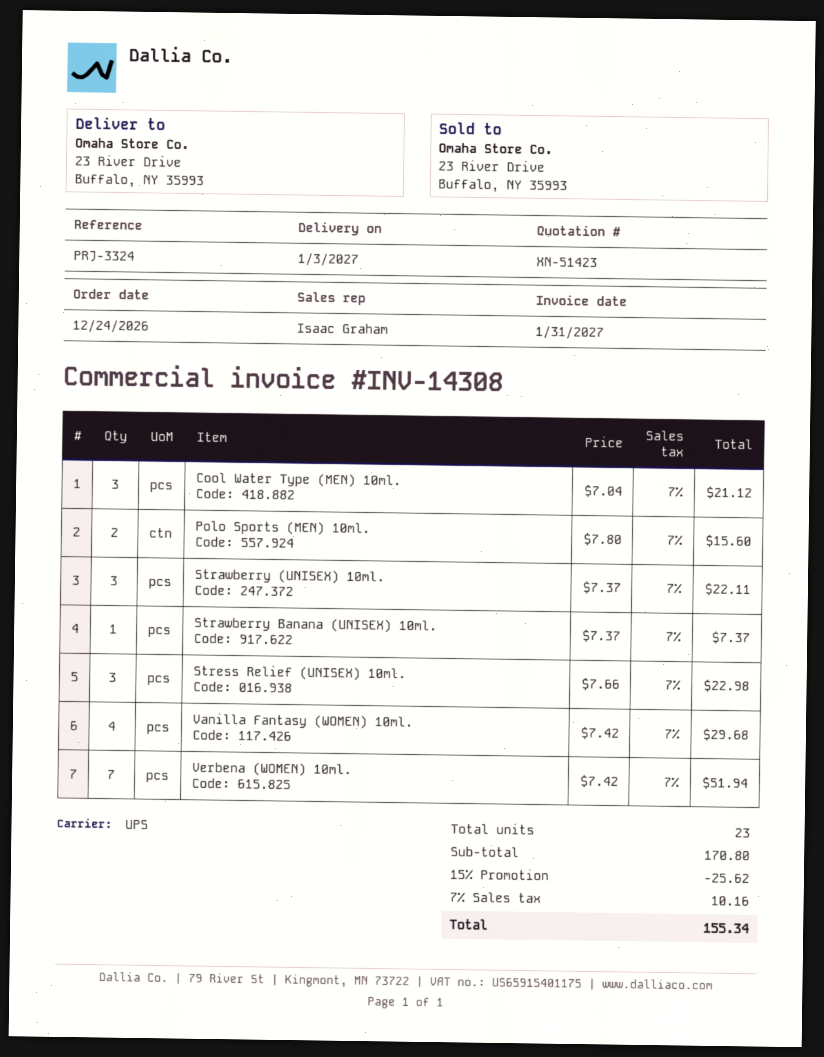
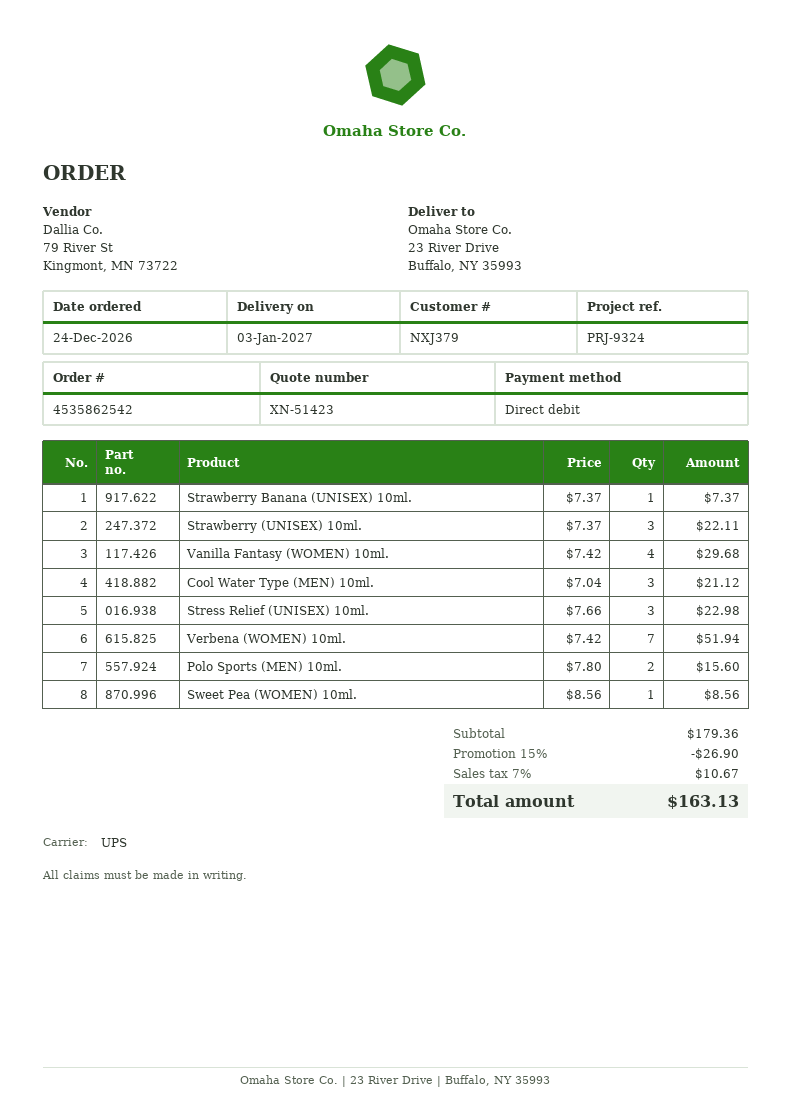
reference: PRJ-3324 -> PRJ-9324
Sweet Pea (WOMEN) 10ml.: none -> 1 x 8.56 = 8.56
subtotal: 170.80 -> 179.36
discount: 15% = 25.62 -> 15% = 26.90
tax: 7% = 10.16 -> 7% = 10.67
total: 155.34 -> 163.13

